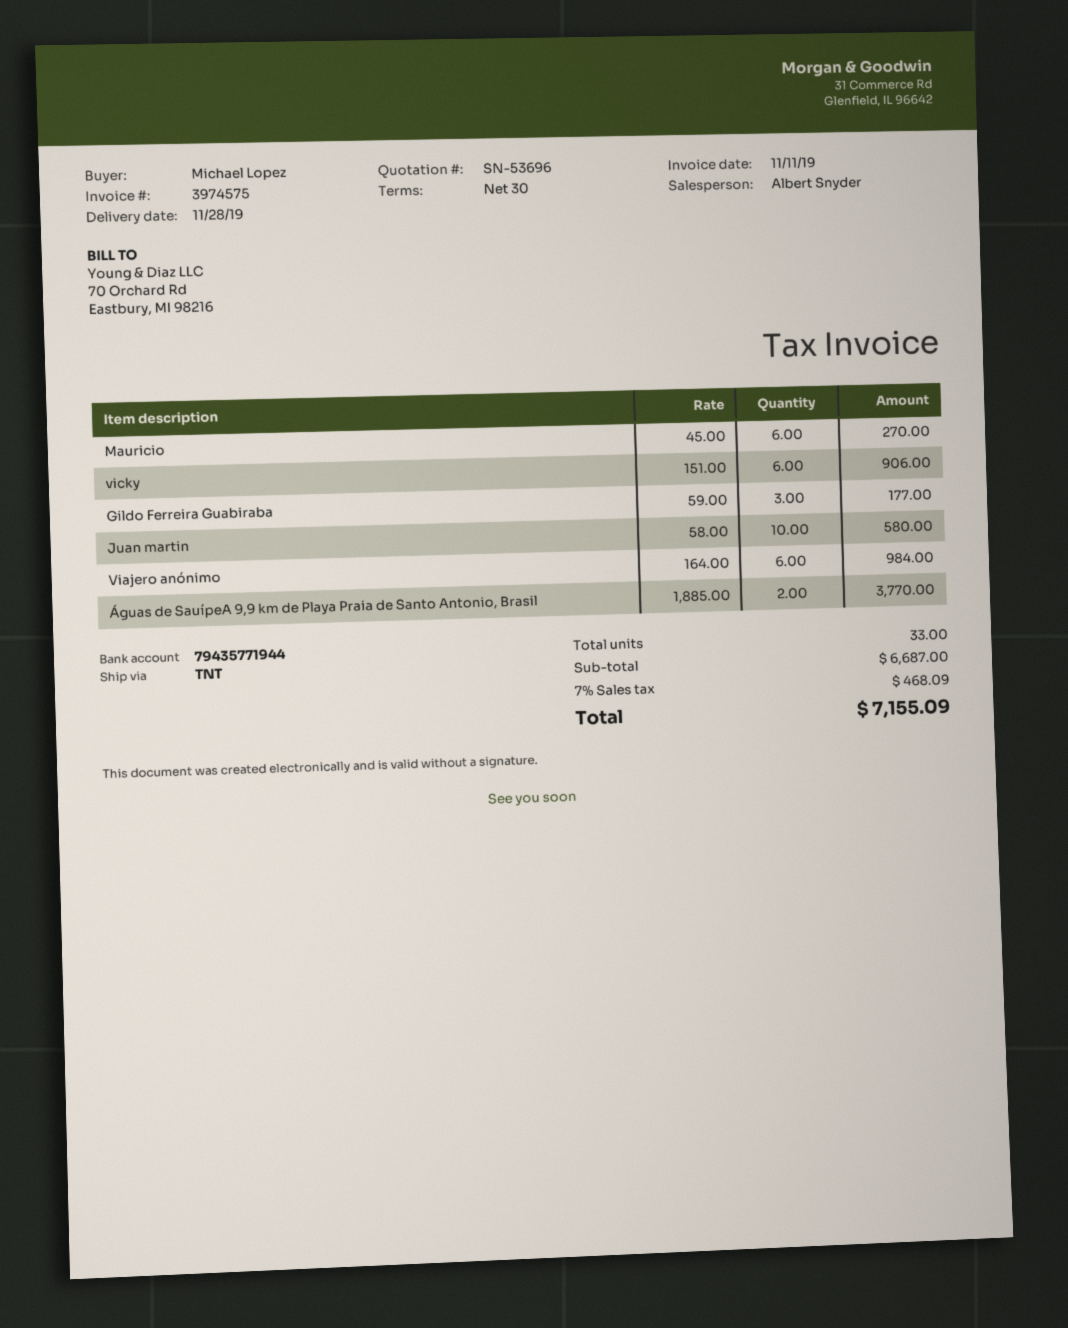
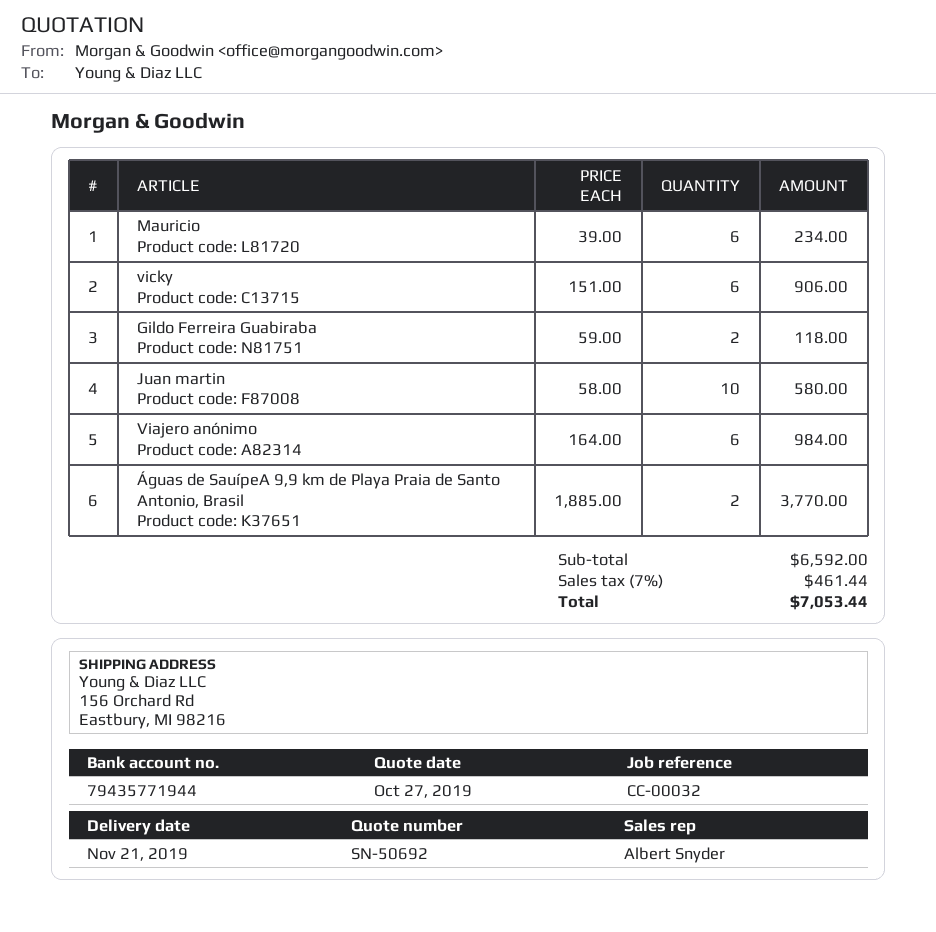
quote number: SN-53696 -> SN-50692
delivery date: 2019-11-28 -> 2019-11-21
Mauricio: 6 x 45.00 = 270.00 -> 6 x 39.00 = 234.00
Gildo Ferreira Guabiraba: 3 x 59.00 = 177.00 -> 2 x 59.00 = 118.00
subtotal: 6687.00 -> 6592.00
tax: 7% = 468.09 -> 7% = 461.44
total: 7155.09 -> 7053.44

